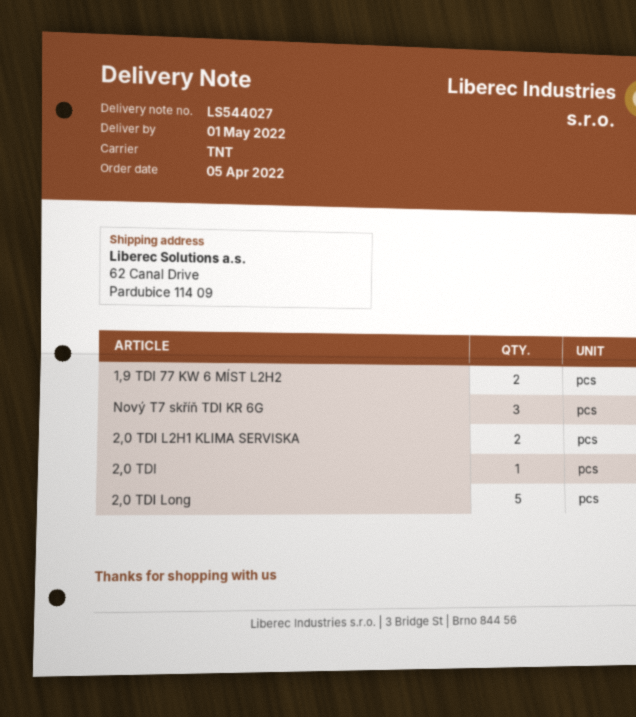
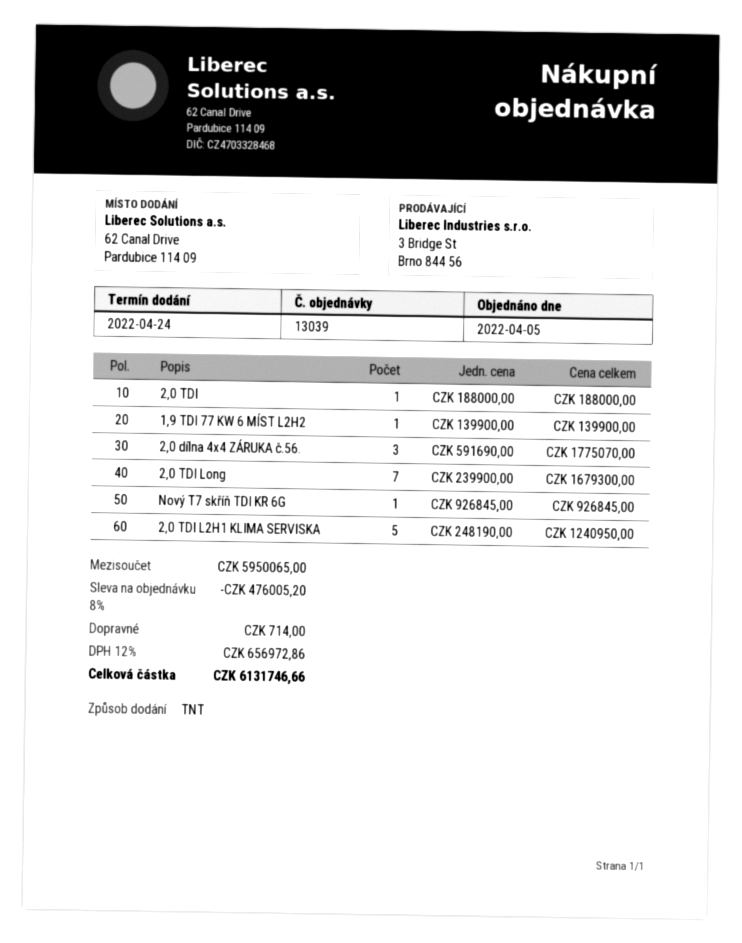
delivery date: 2022-05-01 -> 2022-04-24
1,9 TDI 77 KW 6 MÍST L2H2: 2 -> 1
Nový T7 skříň TDI KR 6G: 3 -> 1
2,0 TDI L2H1 KLIMA SERVISKA: 2 -> 5
2,0 TDI Long: 5 -> 7
2,0 dílna 4x4 ZÁRUKA č.56.: none -> 3

